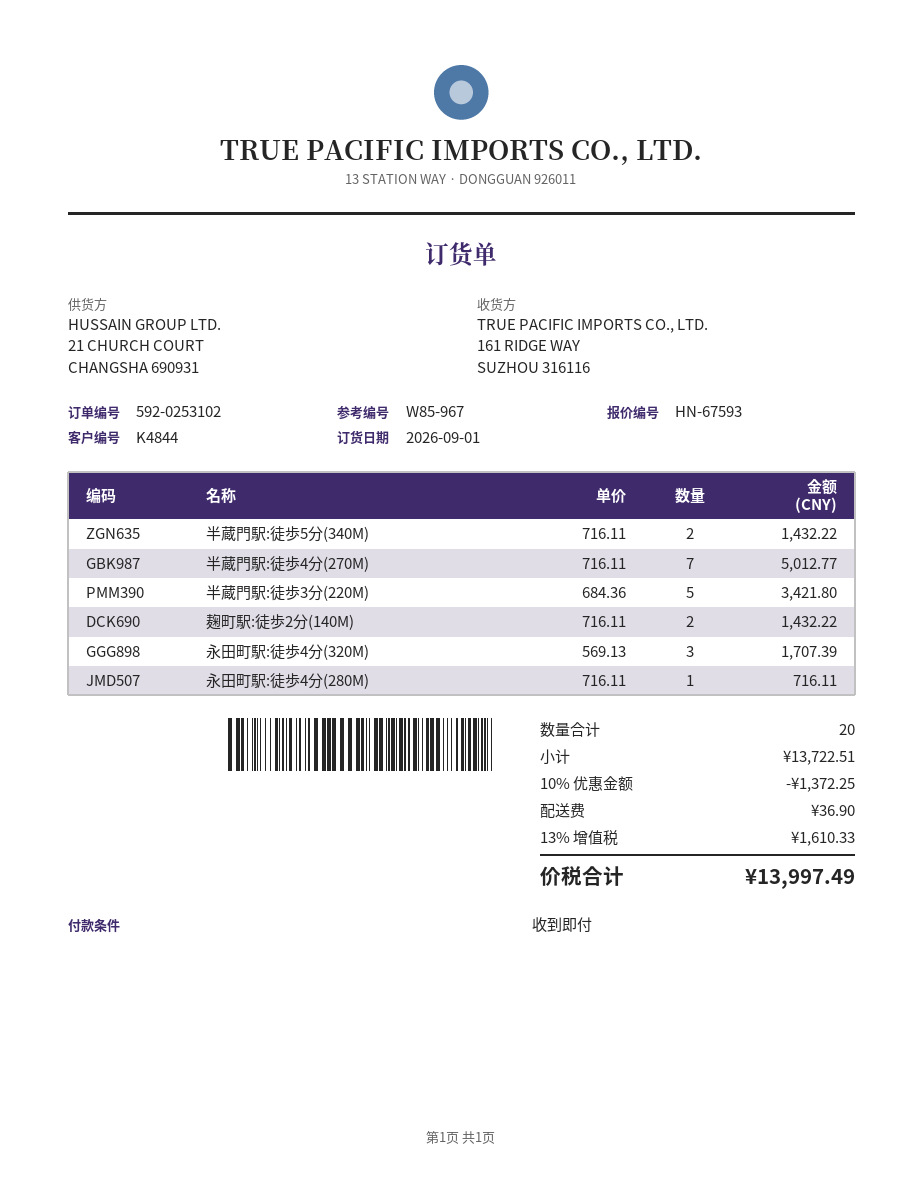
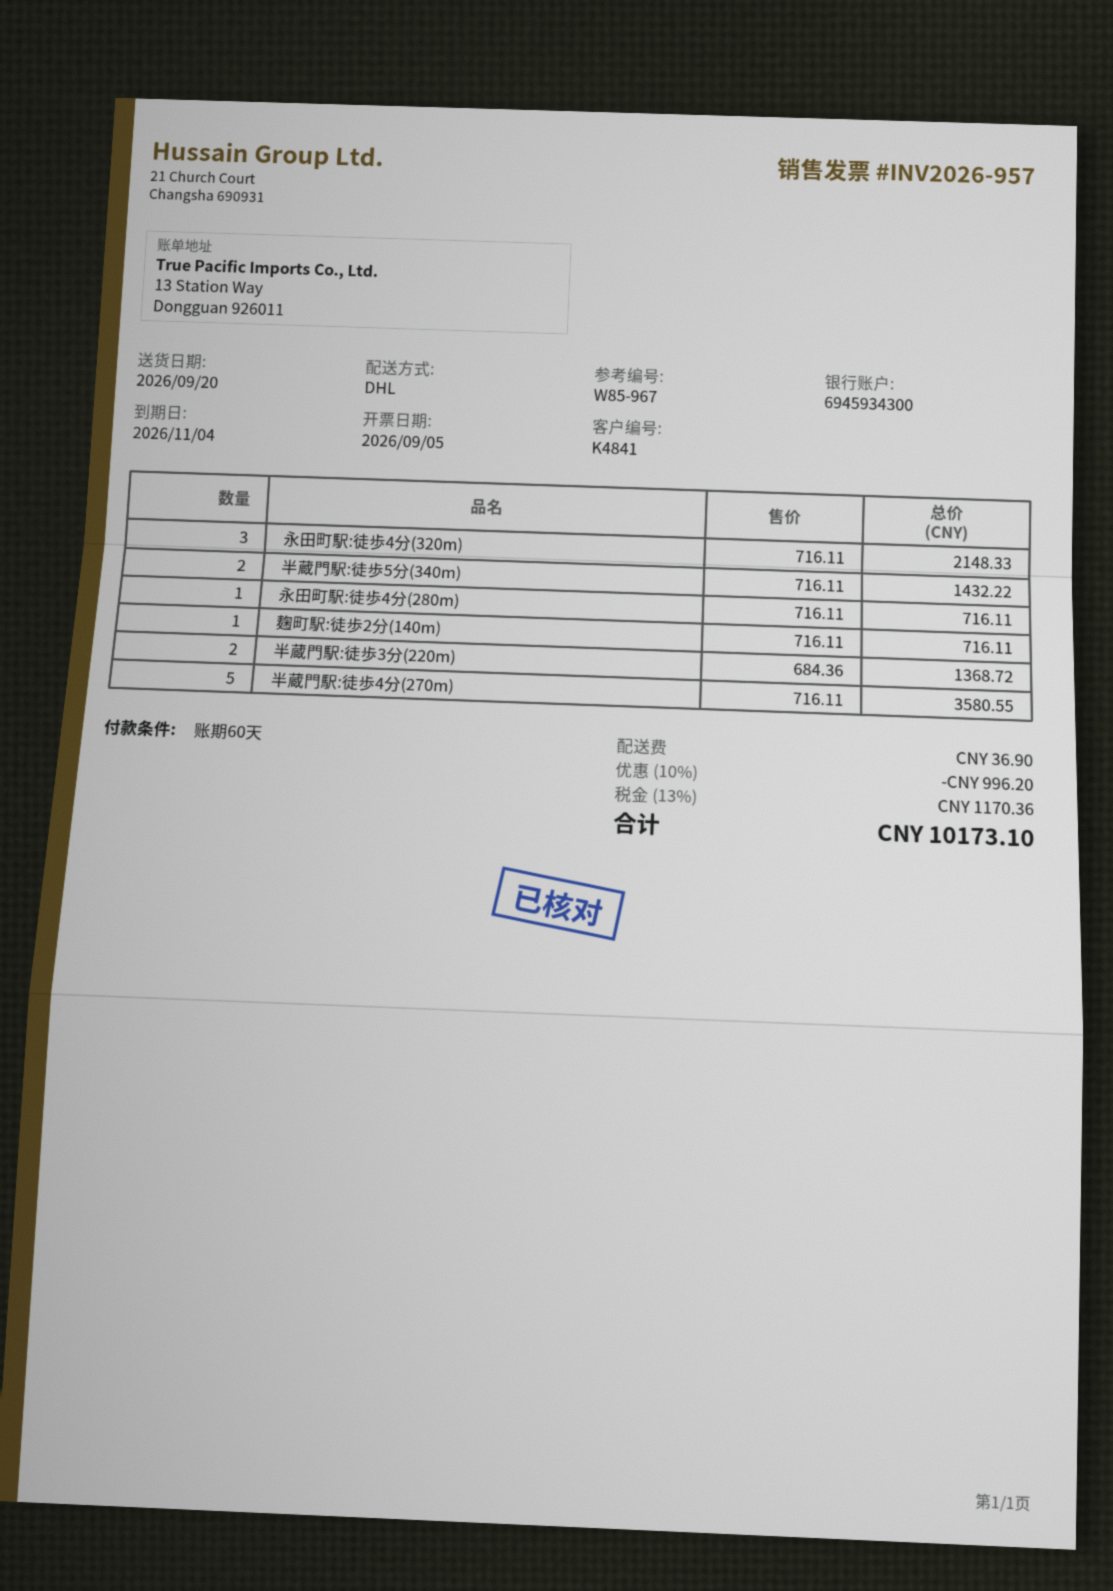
payment terms: on receipt -> 60 days
customer number: K4844 -> K4841
半蔵門駅:徒歩4分(270M): 7 x 716.11 = 5012.77 -> 5 x 716.11 = 3580.55
半蔵門駅:徒歩3分(220M): 5 x 684.36 = 3421.80 -> 2 x 684.36 = 1368.72
麹町駅:徒歩2分(140M): 2 x 716.11 = 1432.22 -> 1 x 716.11 = 716.11
永田町駅:徒歩4分(320M): 3 x 569.13 = 1707.39 -> 3 x 716.11 = 2148.33
discount: 10% = 1372.25 -> 10% = 996.20
tax: 13% = 1610.33 -> 13% = 1170.36
total: 13997.49 -> 10173.10

